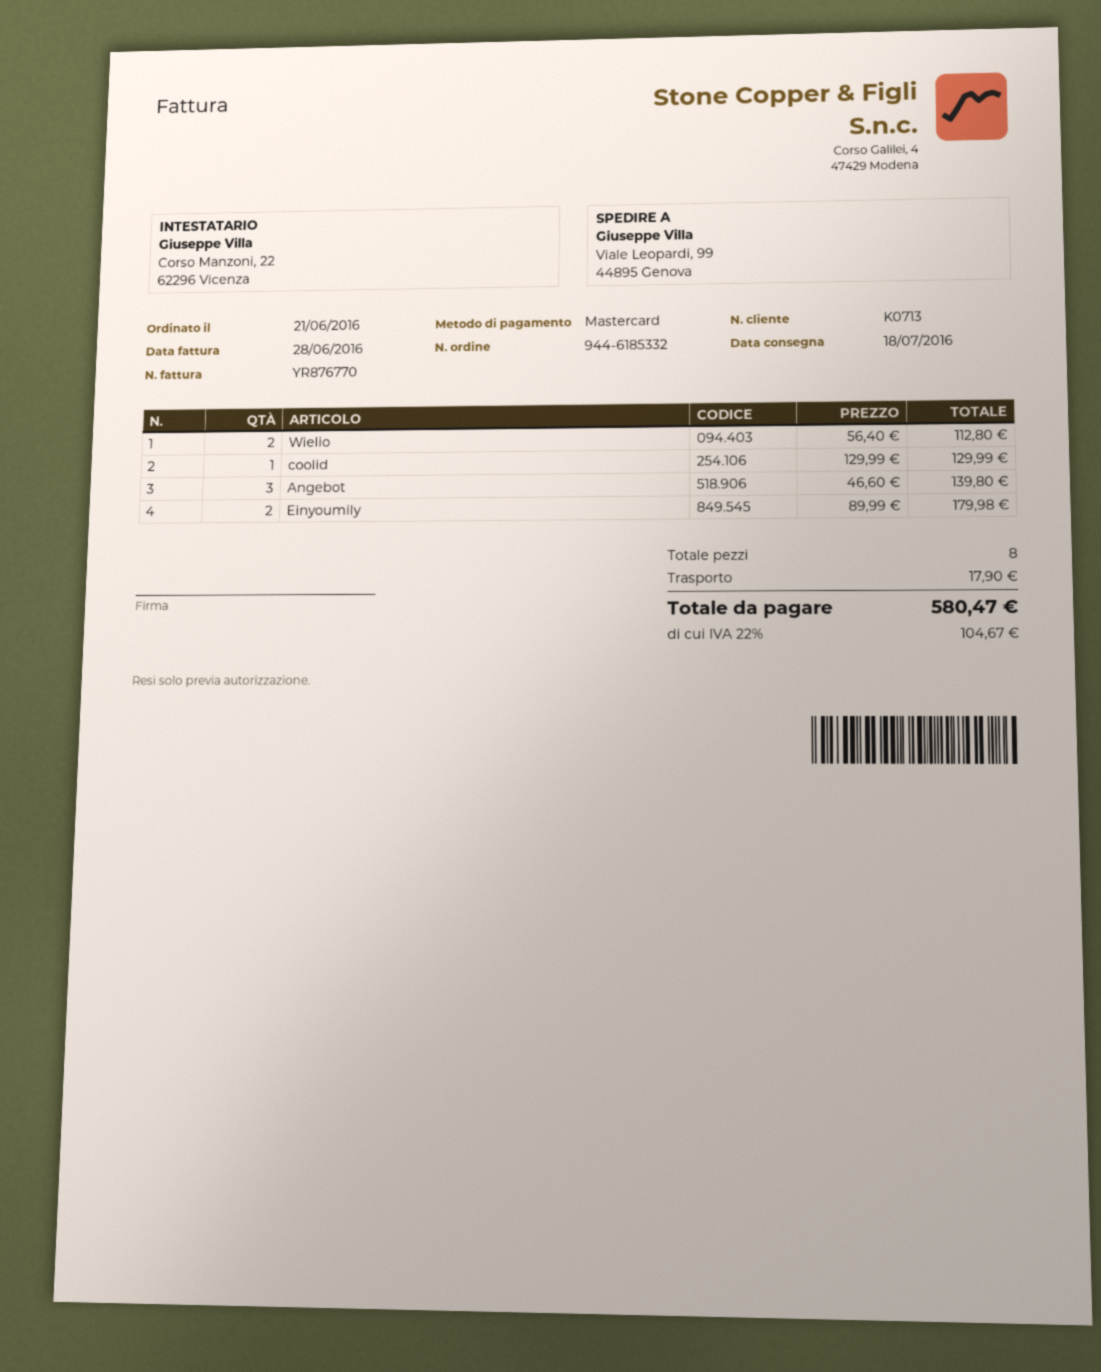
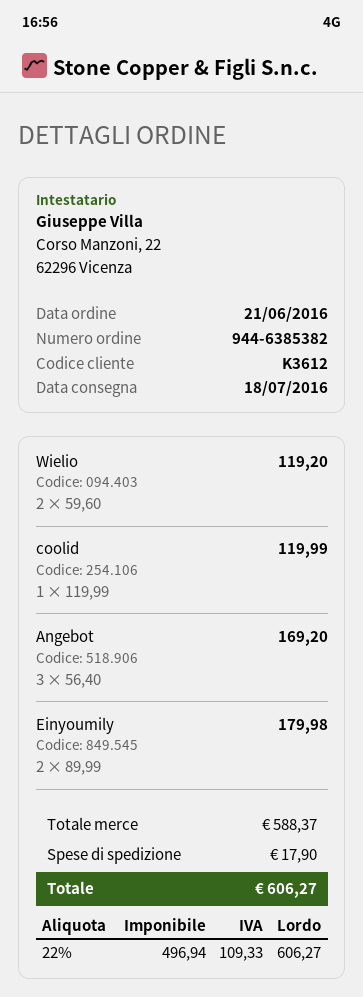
order number: 944-6185332 -> 944-6385382
customer number: K0713 -> K3612
Wielio: 2 x 56.40 = 112.80 -> 2 x 59.60 = 119.20
coolid: 1 x 129.99 = 129.99 -> 1 x 119.99 = 119.99
Angebot: 3 x 46.60 = 139.80 -> 3 x 56.40 = 169.20
tax: 22% = 104.67 -> 22% = 109.33
total: 580.47 -> 606.27

